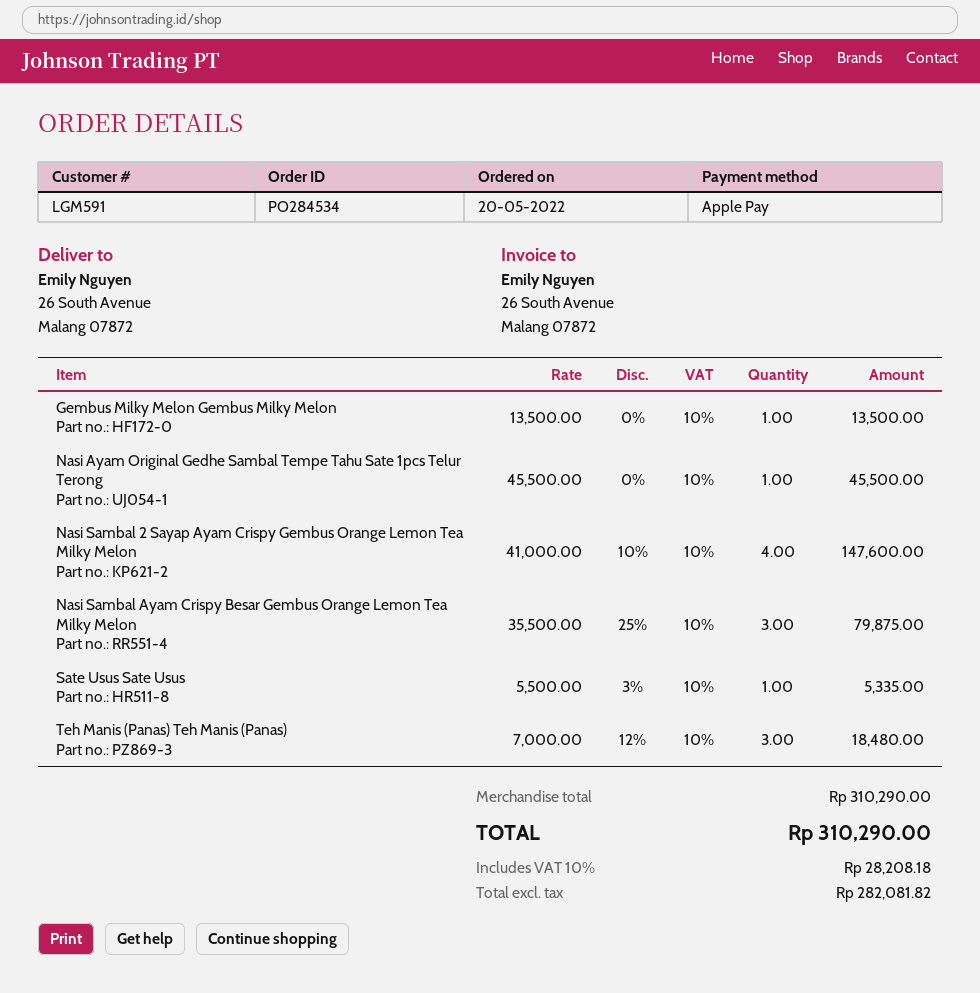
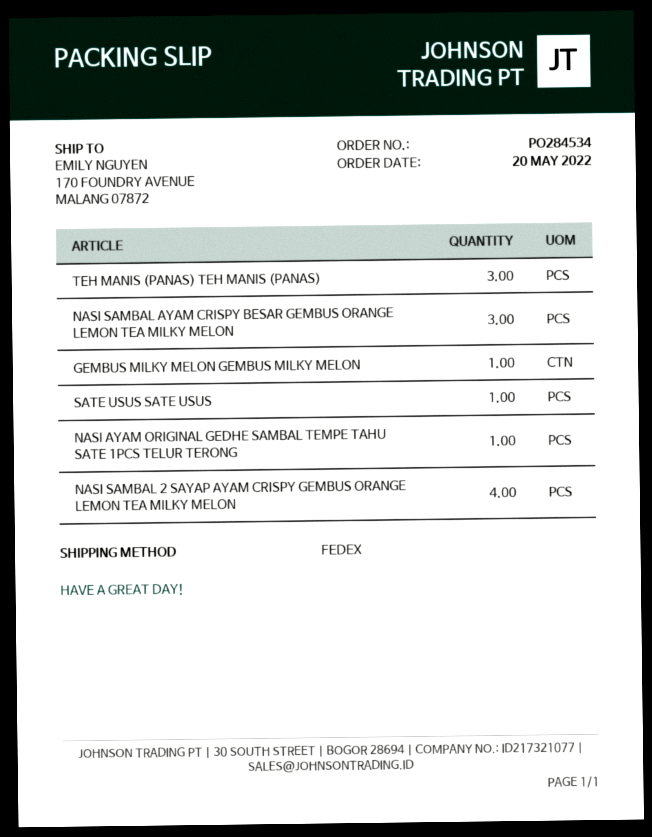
ship to: 26 South Avenue, Malang 07872 -> 170 FOUNDRY AVENUE, MALANG 07872

